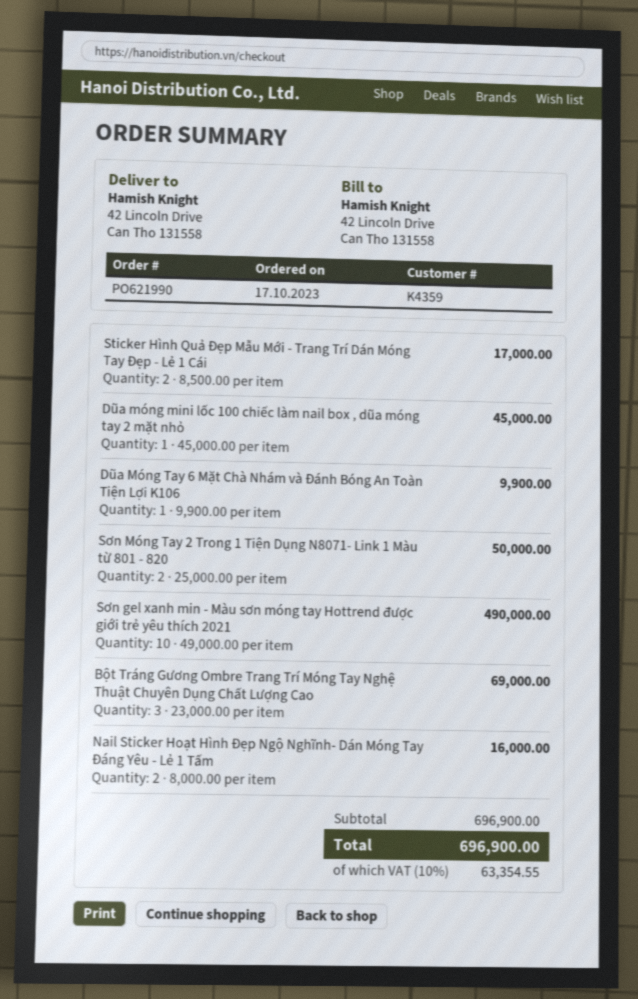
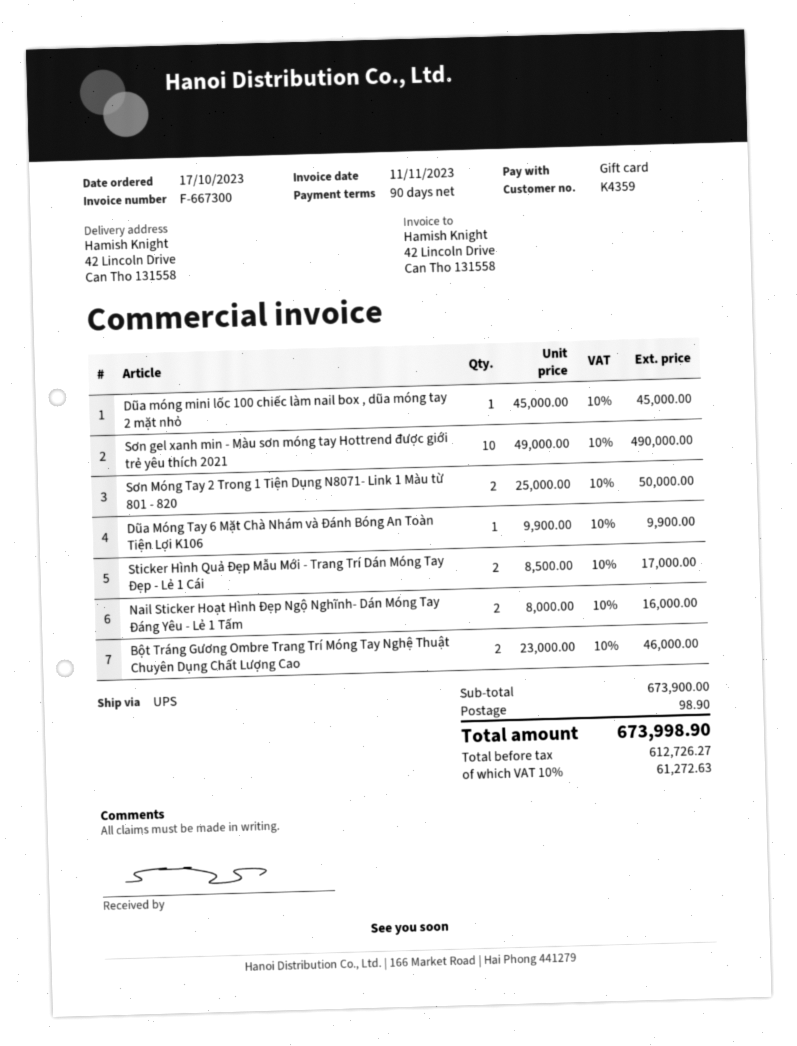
Bột Tráng Gương Ombre Trang Trí Móng Tay Nghệ Thuật Chuyên Dụng Chất Lượng Cao: 3 x 23000.00 = 69000.00 -> 2 x 23000.00 = 46000.00
subtotal: 696900.00 -> 673900.00
shipping: none -> 98.90
tax: 10% = 63354.55 -> 10% = 61272.63
total: 696900.00 -> 673998.90

